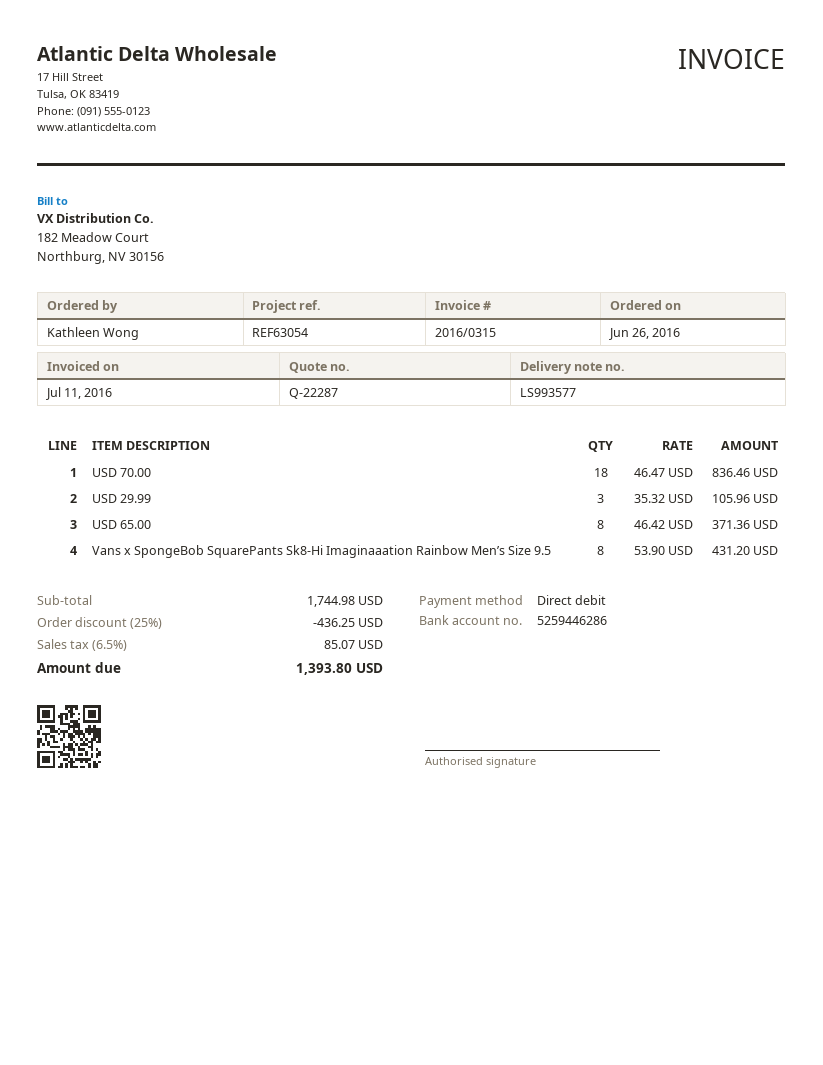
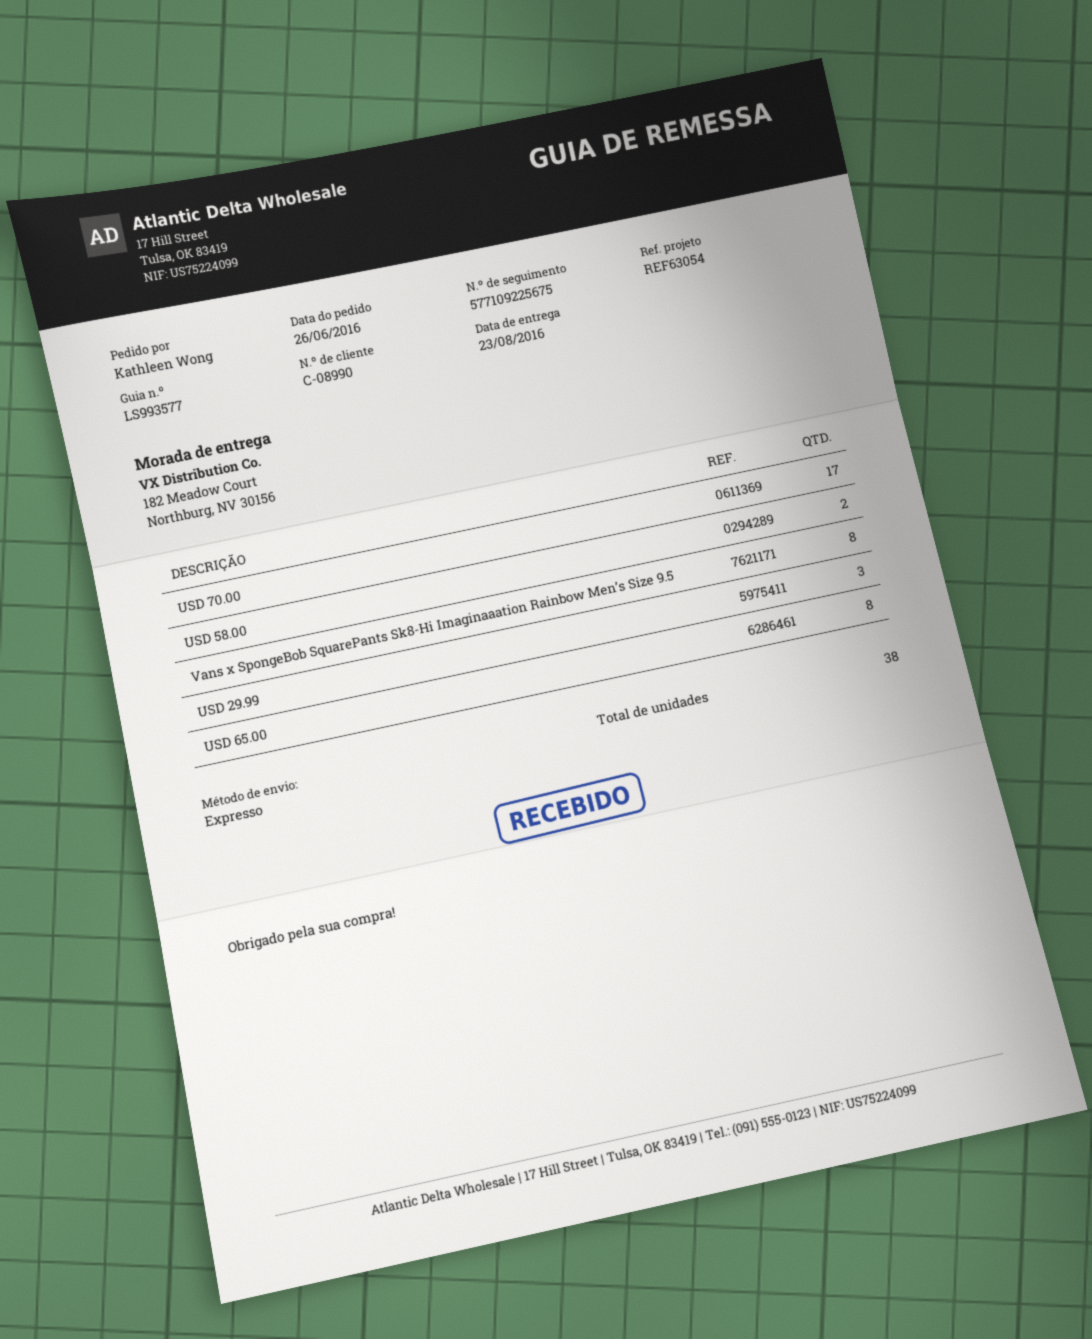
USD 70.00: 18 -> 17
USD 58.00: none -> 2

